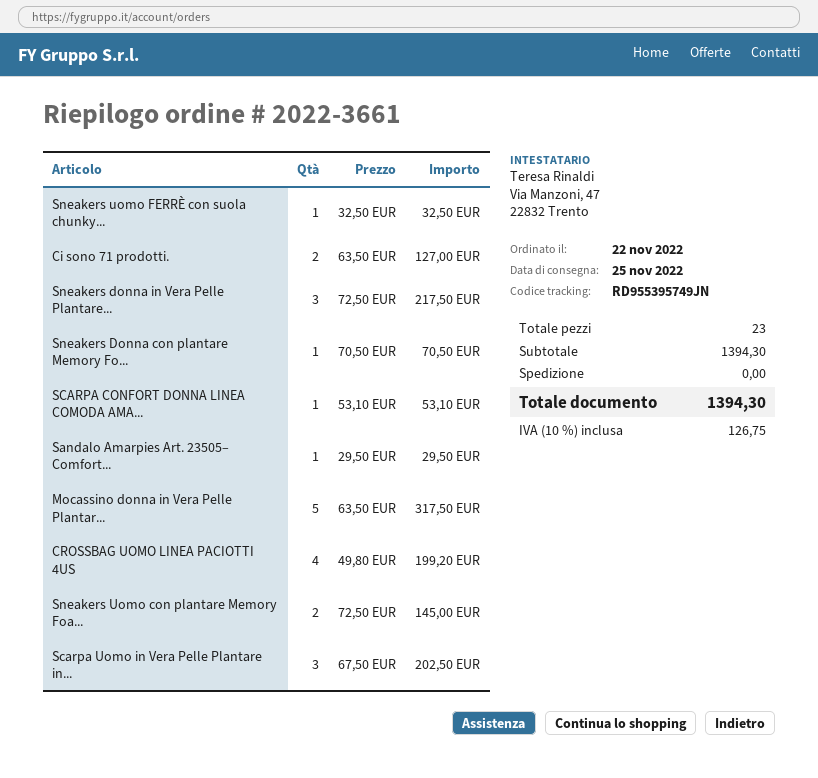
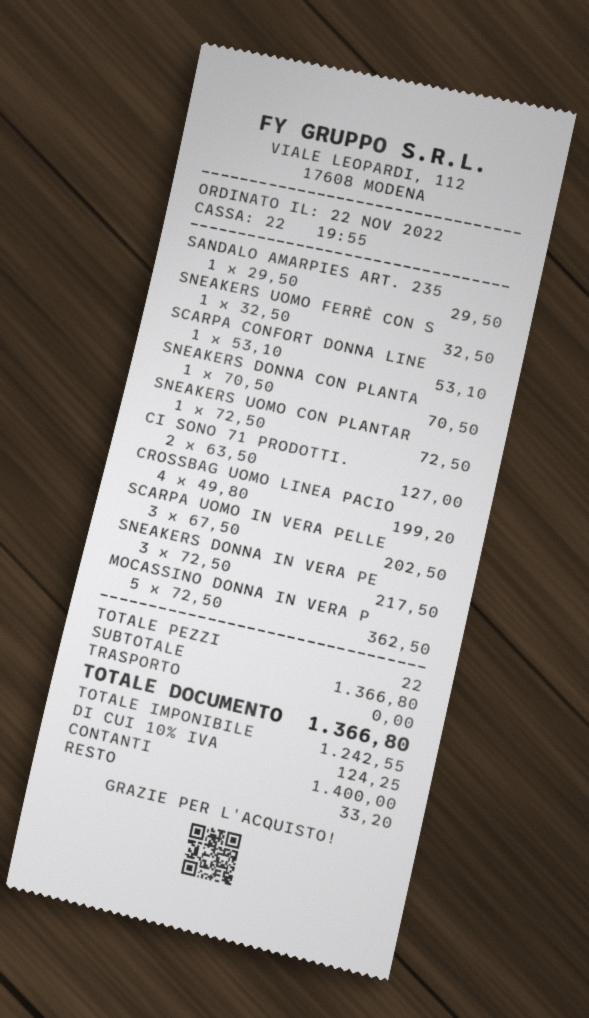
Mocassino donna in Vera Pelle Plantar...: 5 x 63.50 = 317.50 -> 5 x 72.50 = 362.50
Sneakers Uomo con plantare Memory Foa...: 2 x 72.50 = 145.00 -> 1 x 72.50 = 72.50
total quantity: 23 -> 22
subtotal: 1394.30 -> 1366.80
tax: 10% = 126.75 -> 10% = 124.25
total: 1394.30 -> 1366.80

